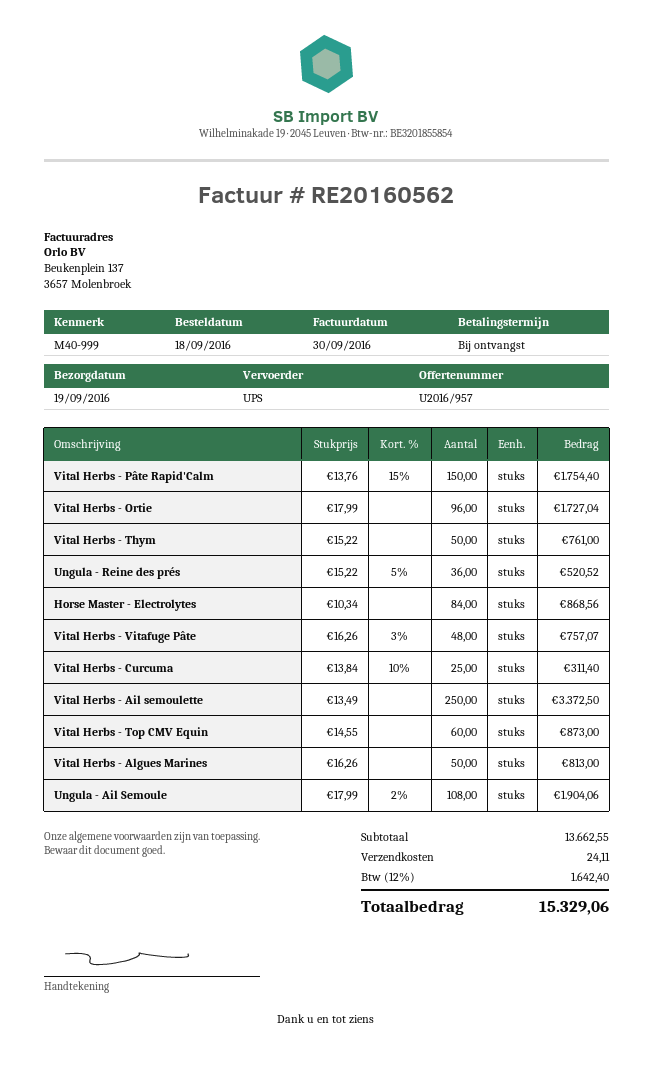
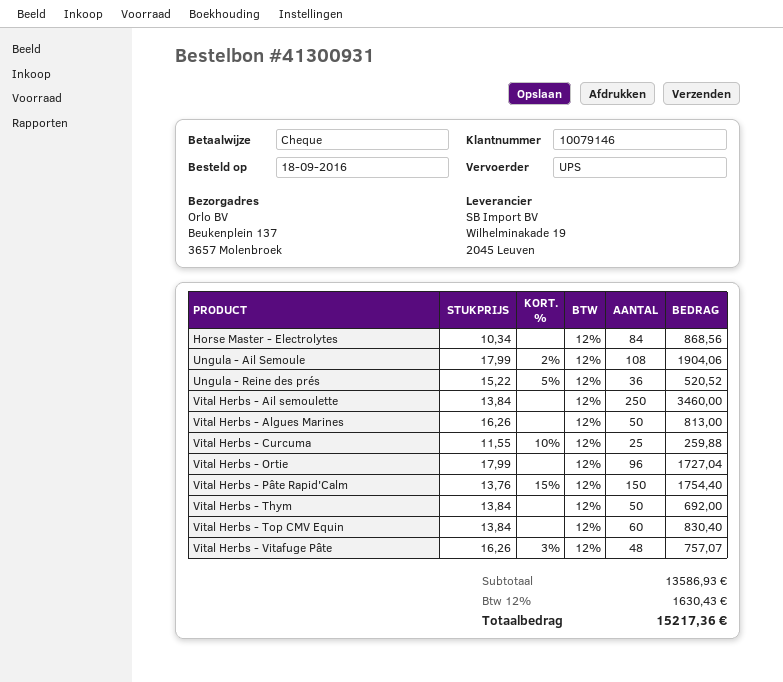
Vital Herbs - Thym: 50 x 15.22 = 761.00 -> 50 x 13.84 = 692.00
Vital Herbs - Curcuma: 25 x 13.84 - 10% = 311.40 -> 25 x 11.55 - 10% = 259.88
Vital Herbs - Ail semoulette: 250 x 13.49 = 3372.50 -> 250 x 13.84 = 3460.00
Vital Herbs - Top CMV Equin: 60 x 14.55 = 873.00 -> 60 x 13.84 = 830.40
subtotal: 13662.55 -> 13586.93
shipping: 24.11 -> none
tax: 12% = 1642.40 -> 12% = 1630.43
total: 15329.06 -> 15217.36

